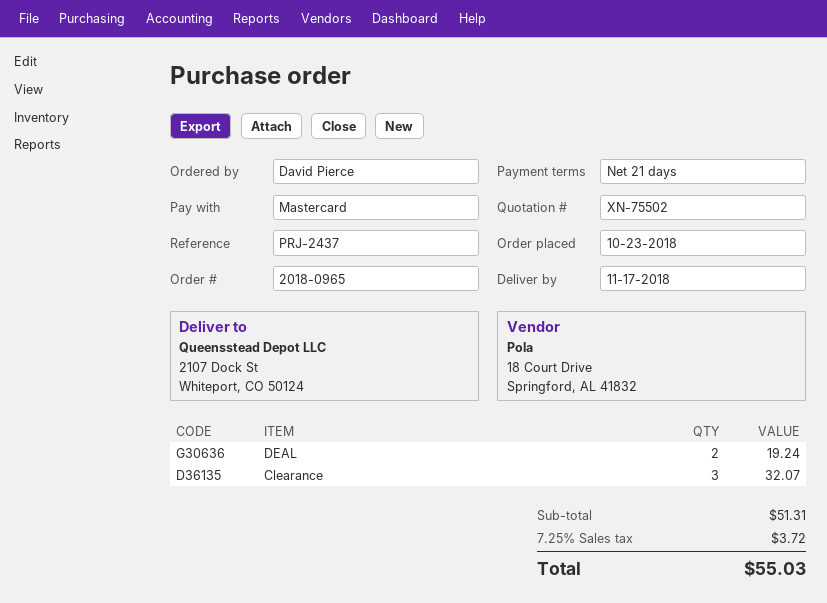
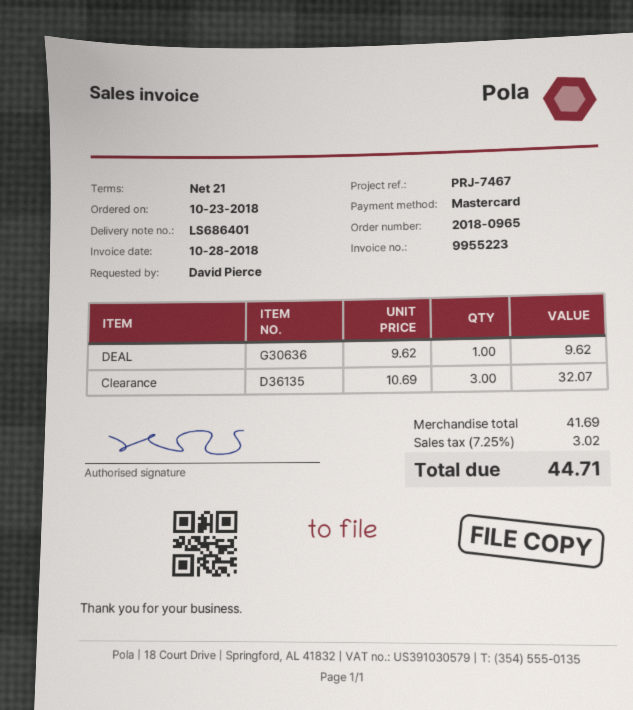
reference: PRJ-2437 -> PRJ-7467
DEAL: 2 for 19.24 -> 1 for 9.62
subtotal: 51.31 -> 41.69
tax: 7.25% = 3.72 -> 7.25% = 3.02
total: 55.03 -> 44.71

